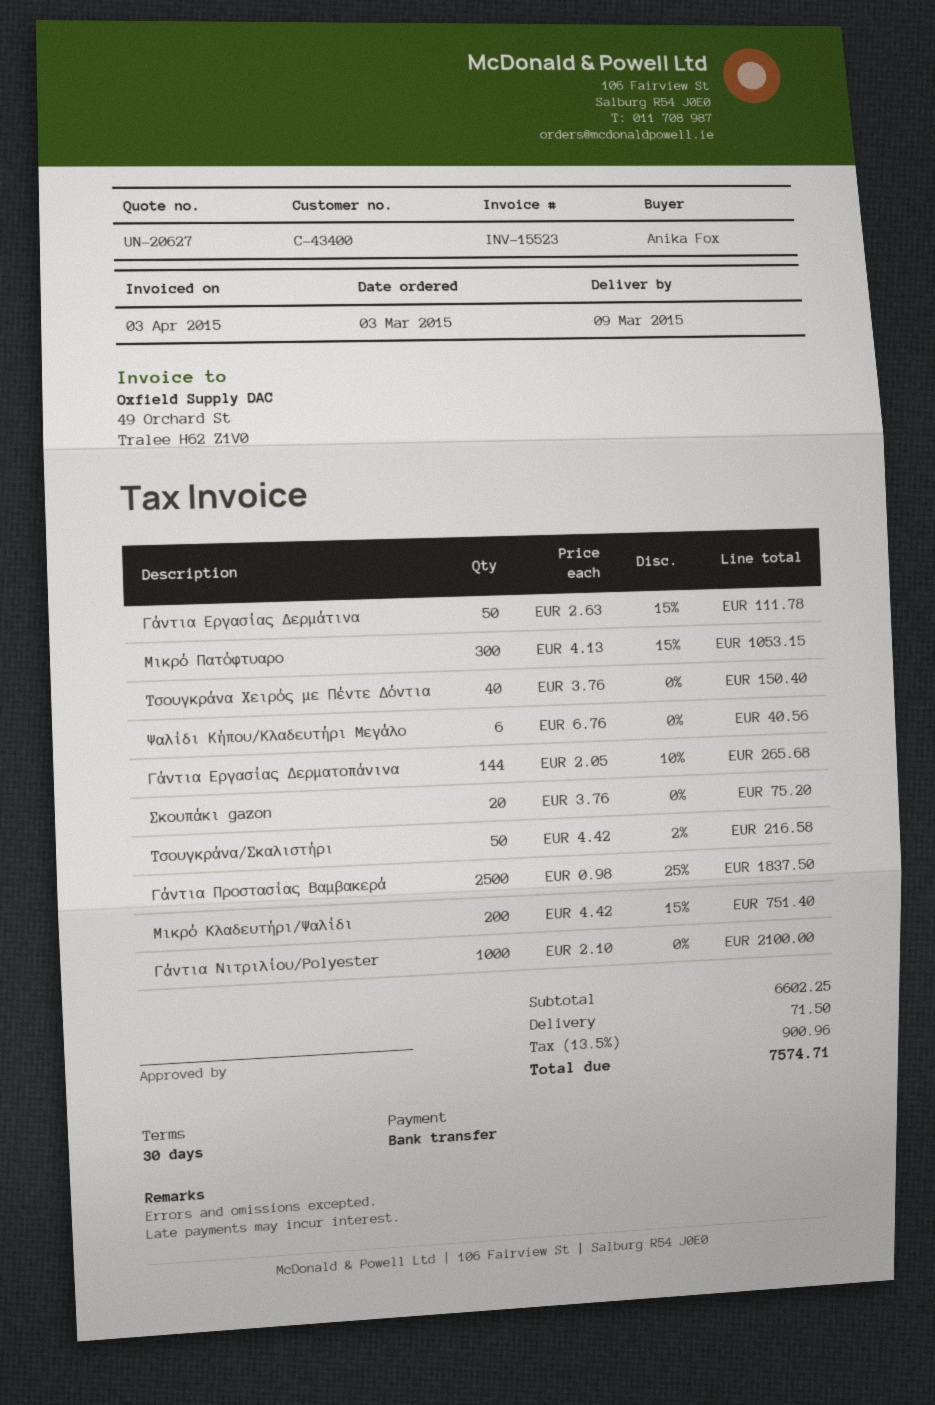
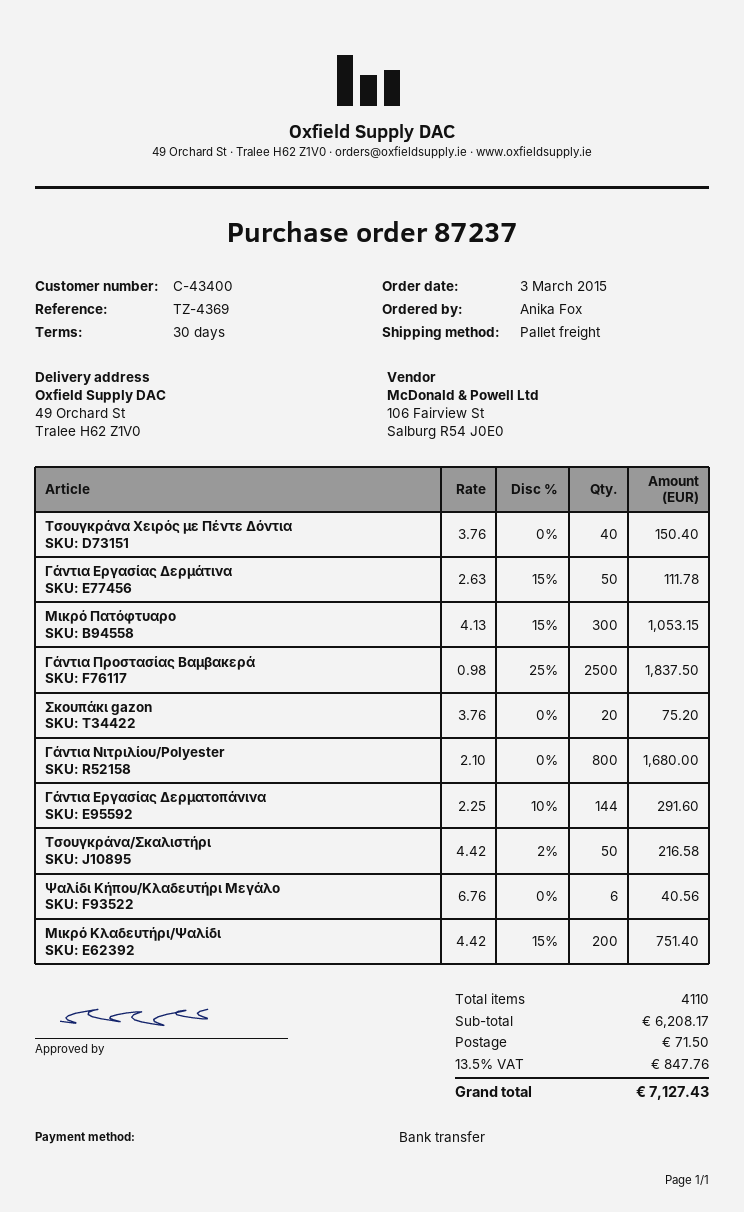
Γάντια Εργασίας Δερματοπάνινα: 144 x 2.05 - 10% = 265.68 -> 144 x 2.25 - 10% = 291.60
Γάντια Νιτριλίου/Polyester: 1000 x 2.10 = 2100.00 -> 800 x 2.10 = 1680.00
subtotal: 6602.25 -> 6208.17
tax: 13.5% = 900.96 -> 13.5% = 847.76
total: 7574.71 -> 7127.43

